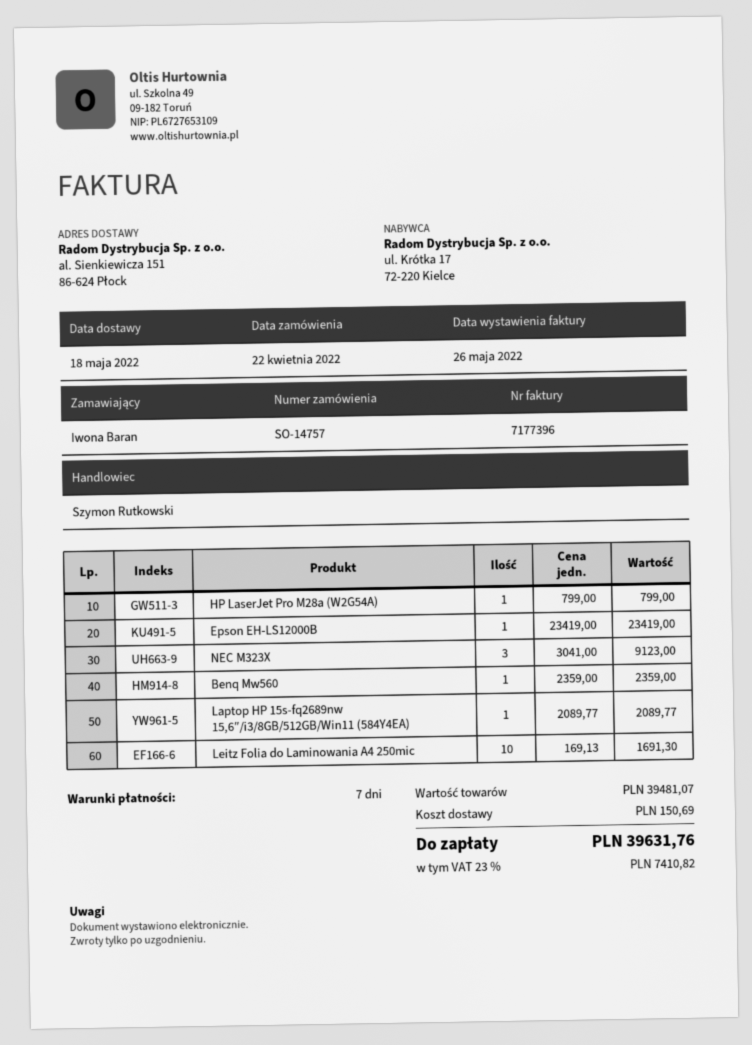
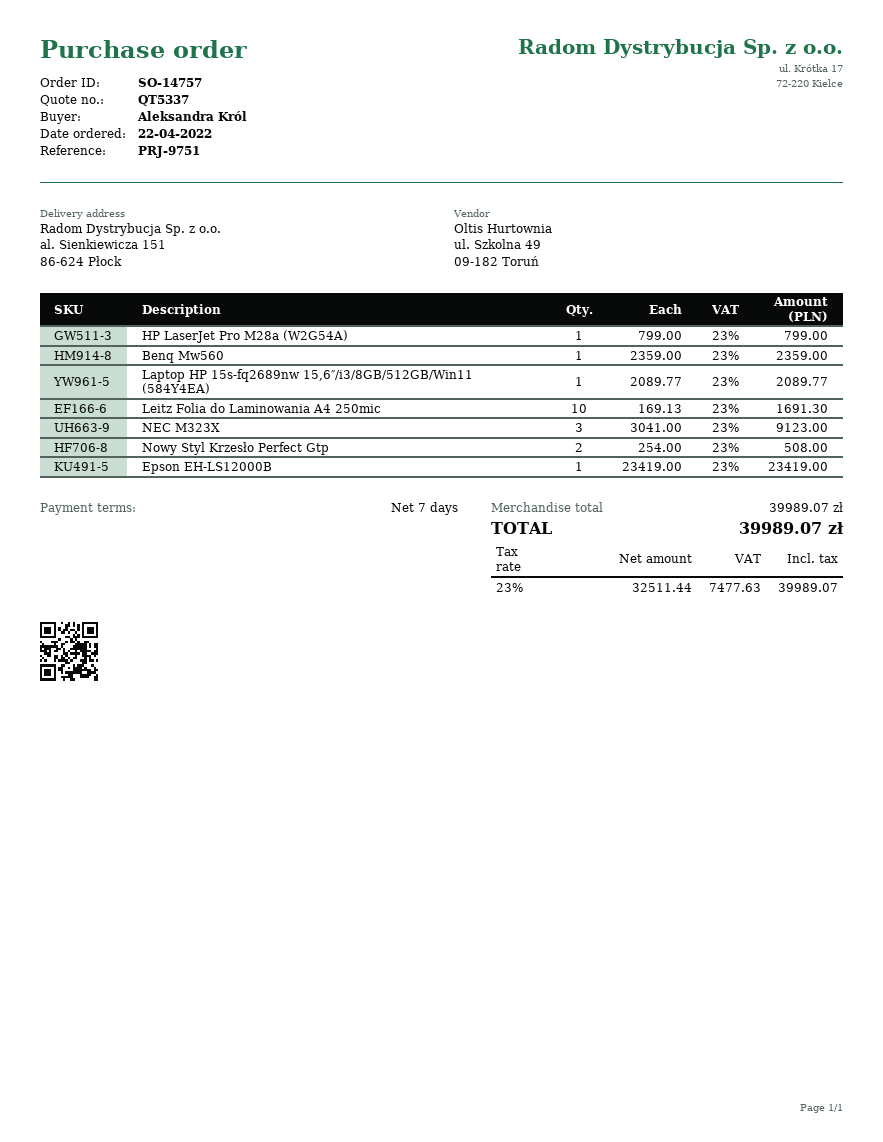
ordered by: Iwona Baran -> Aleksandra Król
Nowy Styl Krzesło Perfect Gtp: none -> 2 x 254.00 = 508.00
subtotal: 39481.07 -> 39989.07
shipping: 150.69 -> none
tax: 23% = 7410.82 -> 23% = 7477.63
total: 39631.76 -> 39989.07

